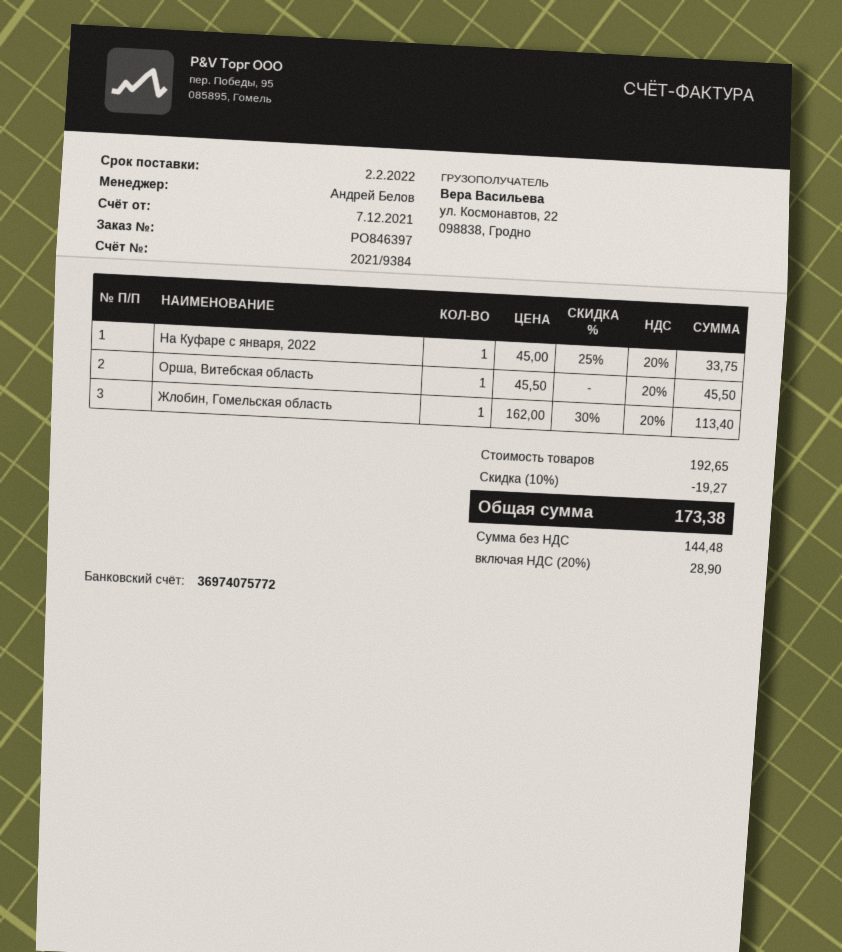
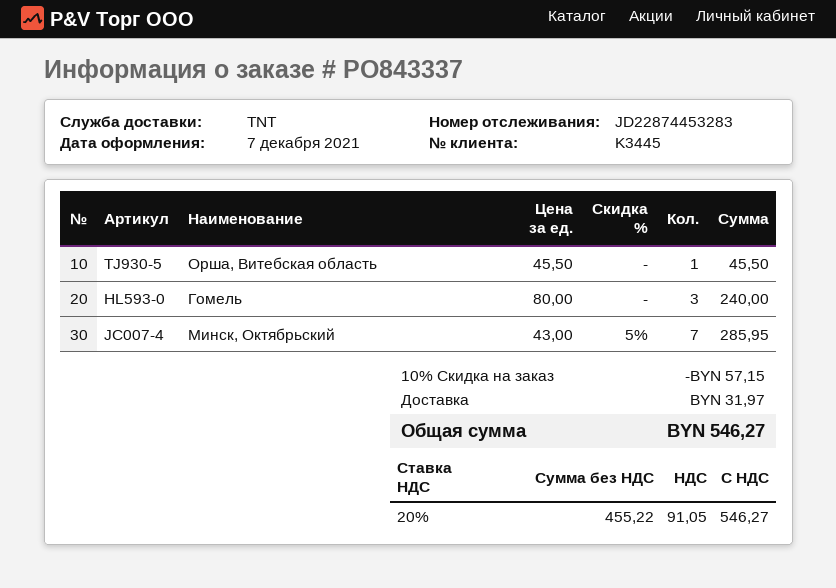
order number: PO846397 -> PO843337
На Куфаре с января, 2022: 1 x 45.00 - 25% = 33.75 -> none
Жлобин, Гомельская область: 1 x 162.00 - 30% = 113.40 -> none
Гомель: none -> 3 x 80.00 = 240.00
Минск, Октябрьский: none -> 7 x 43.00 - 5% = 285.95
discount: 10% = 19.27 -> 10% = 57.15
shipping: none -> 31.97
net: 144.48 -> 455.22
tax: 20% = 28.90 -> 20% = 91.05
total: 173.38 -> 546.27

